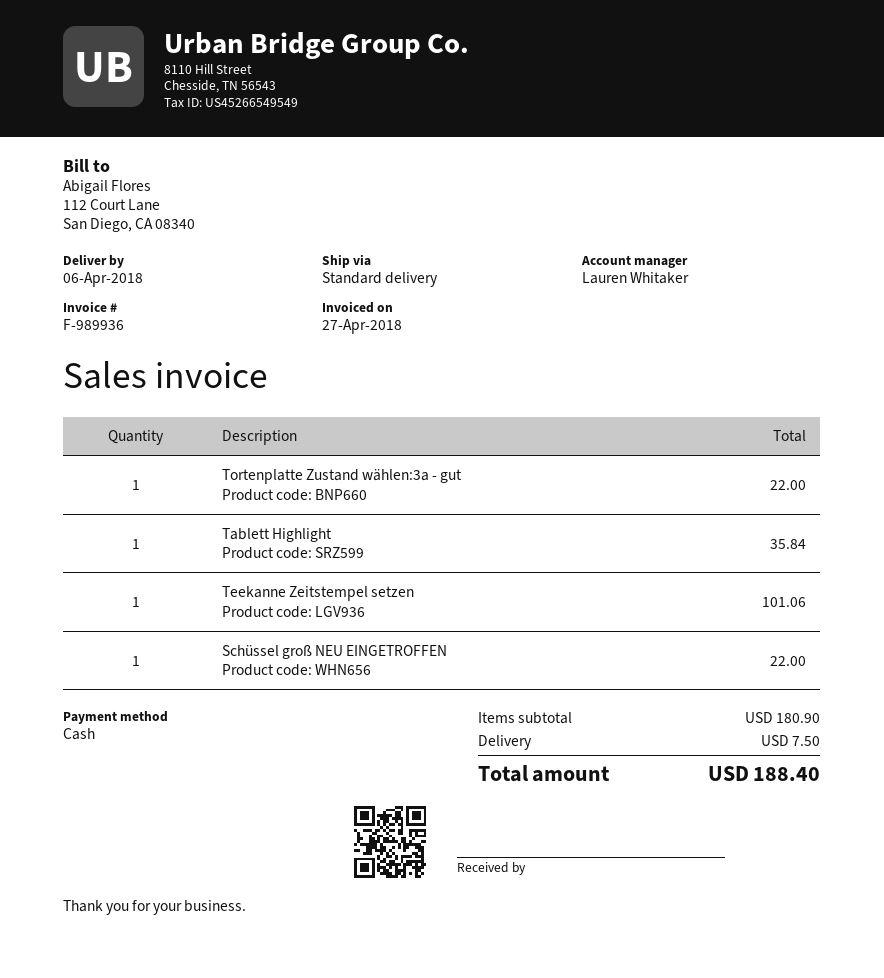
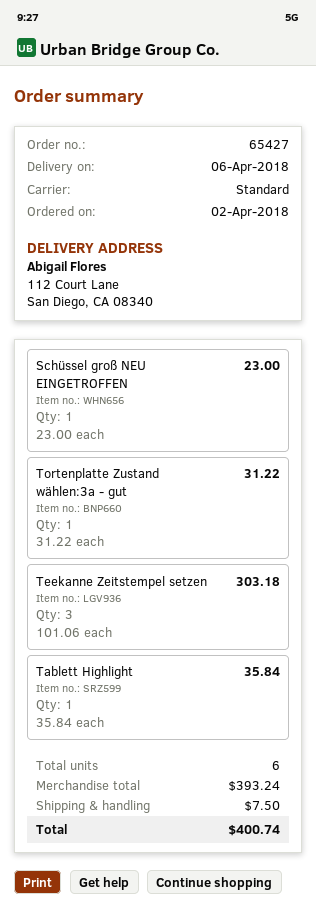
Tortenplatte Zustand wählen:3a - gut: 1 for 22.00 -> 1 for 31.22
Teekanne Zeitstempel setzen: 1 for 101.06 -> 3 for 303.18
Schüssel groß NEU EINGETROFFEN: 1 for 22.00 -> 1 for 23.00
subtotal: 180.90 -> 393.24
total: 188.40 -> 400.74

